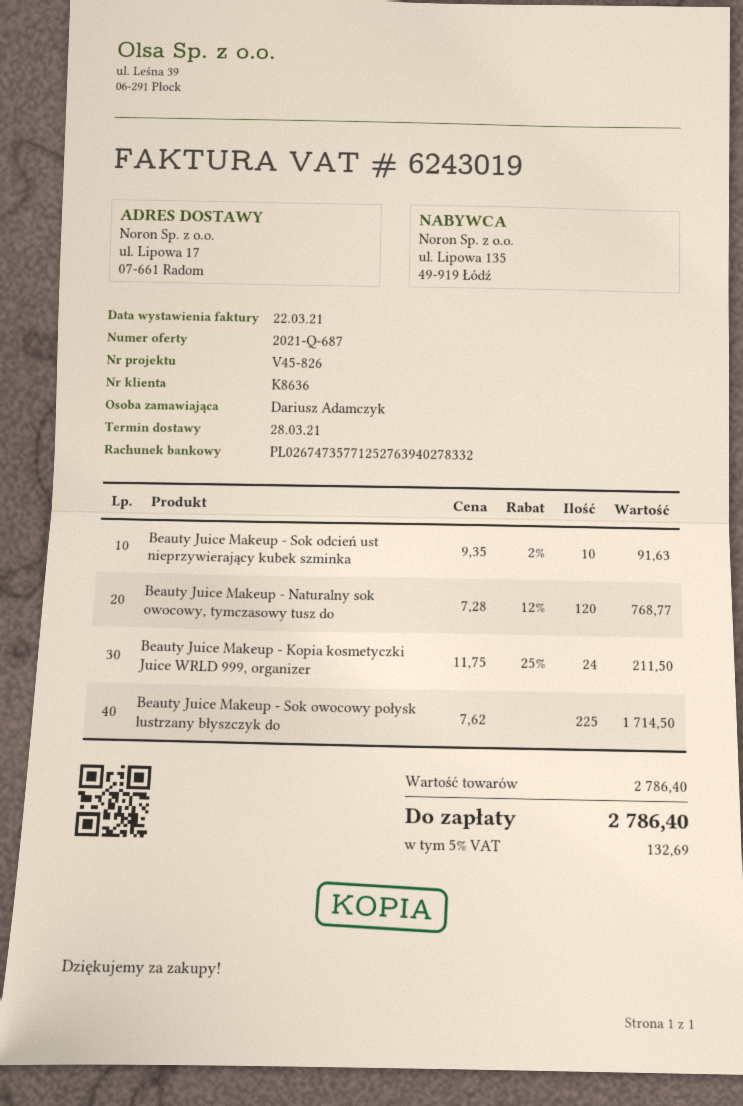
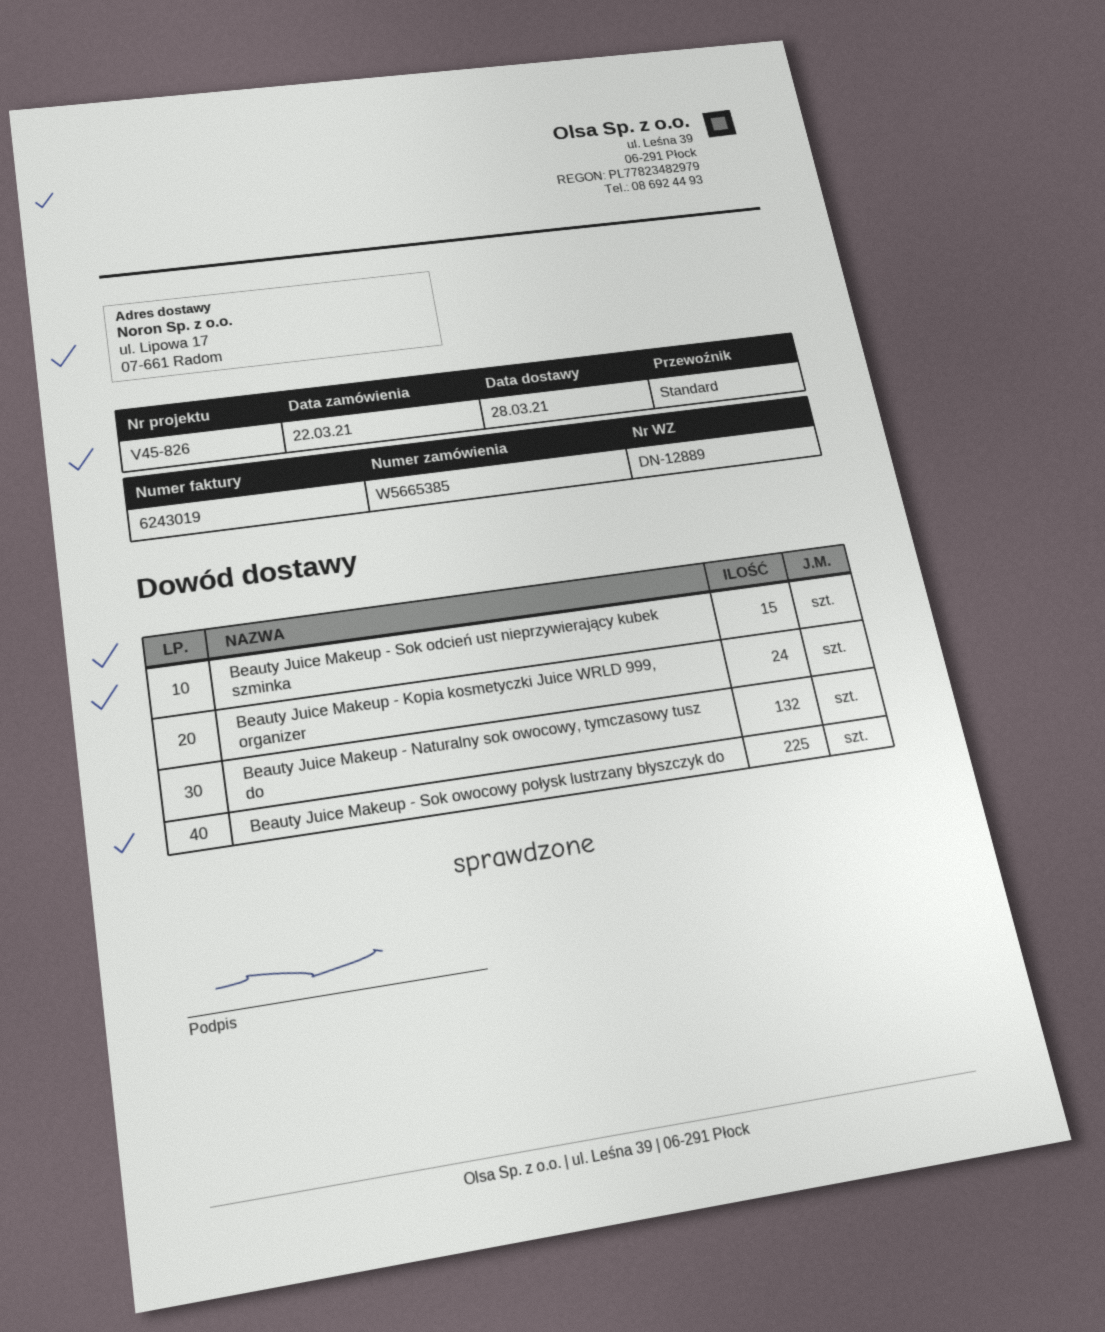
Beauty Juice Makeup - Sok odcień ust nieprzywierający kubek szminka: 10 -> 15
Beauty Juice Makeup - Naturalny sok owocowy, tymczasowy tusz do: 120 -> 132

